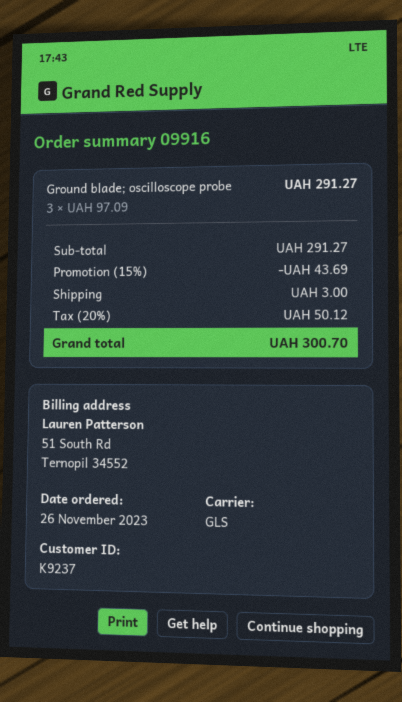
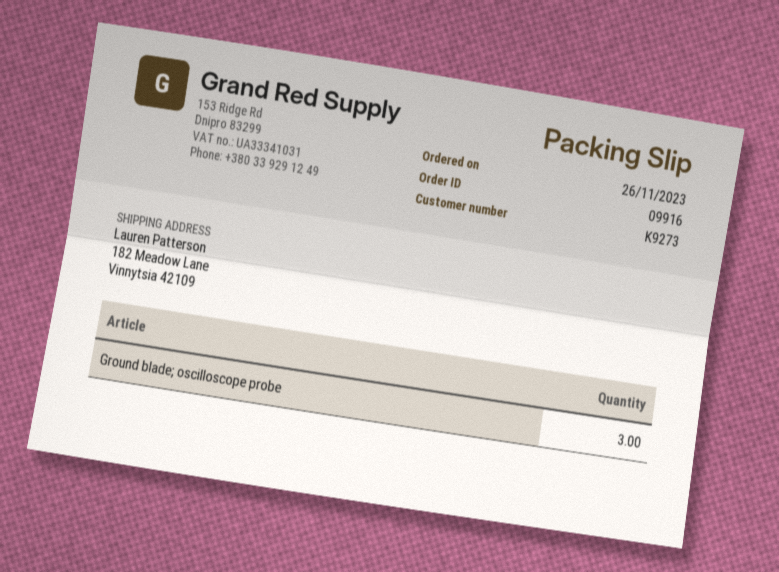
customer number: K9237 -> K9273

